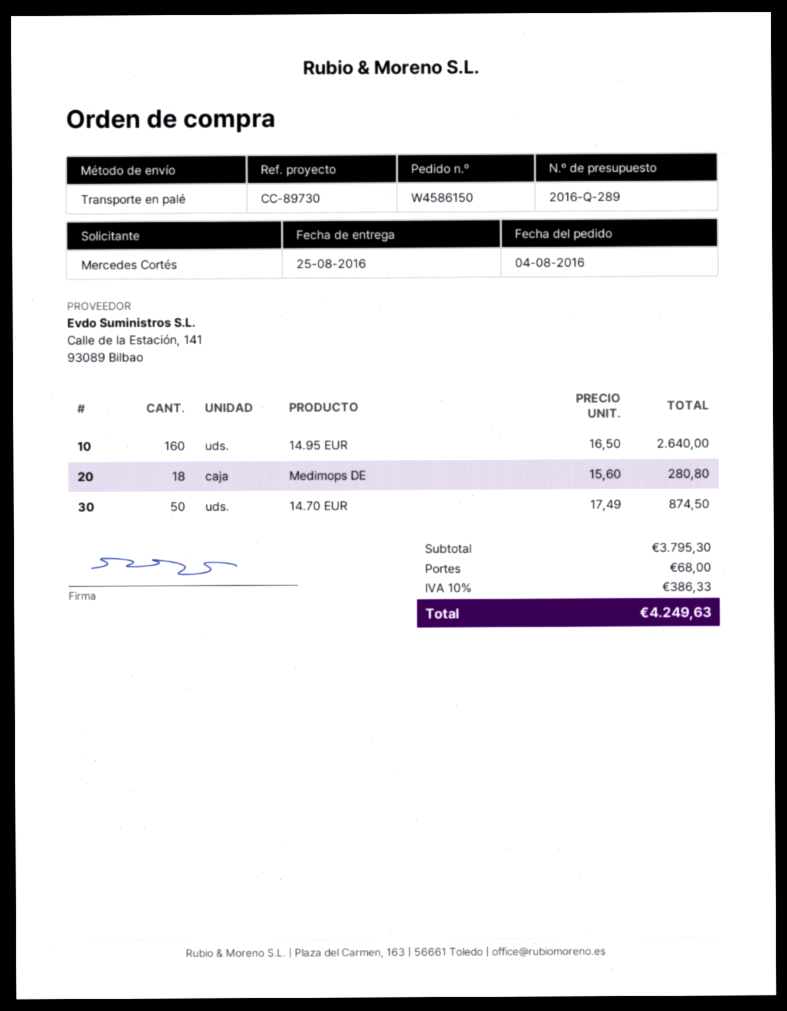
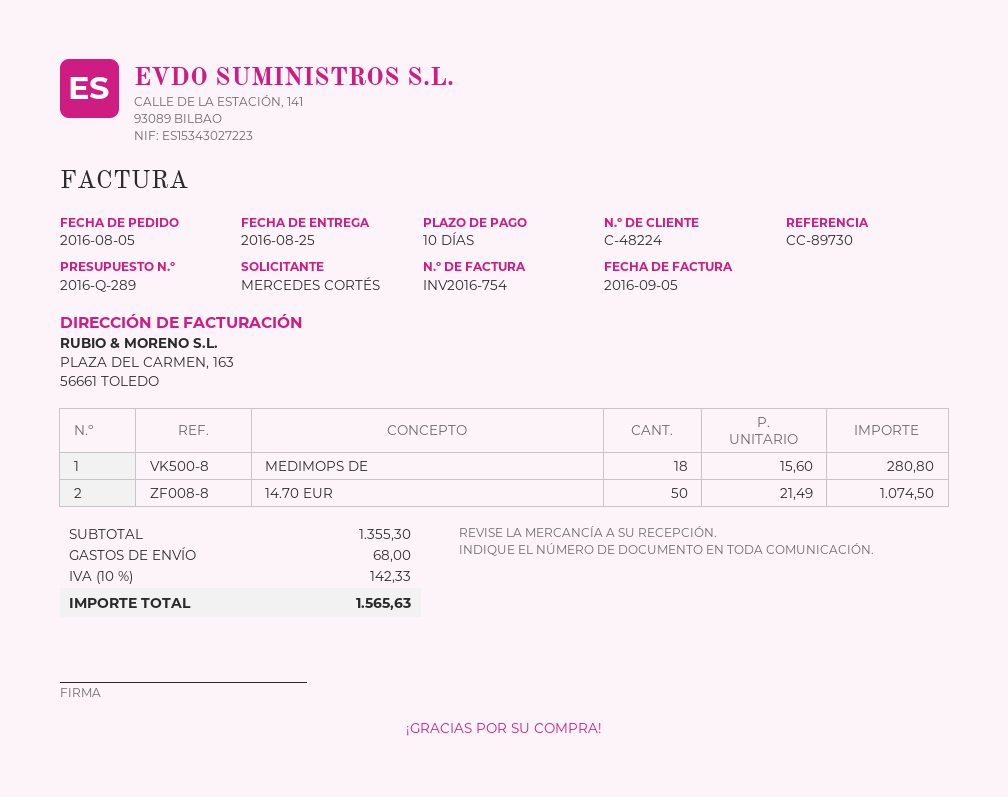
order date: 2016-08-04 -> 2016-08-05
14.95 EUR: 160 x 16.50 = 2640.00 -> none
14.70 EUR: 50 x 17.49 = 874.50 -> 50 x 21.49 = 1074.50
subtotal: 3795.30 -> 1355.30
tax: 10% = 386.33 -> 10% = 142.33
total: 4249.63 -> 1565.63

